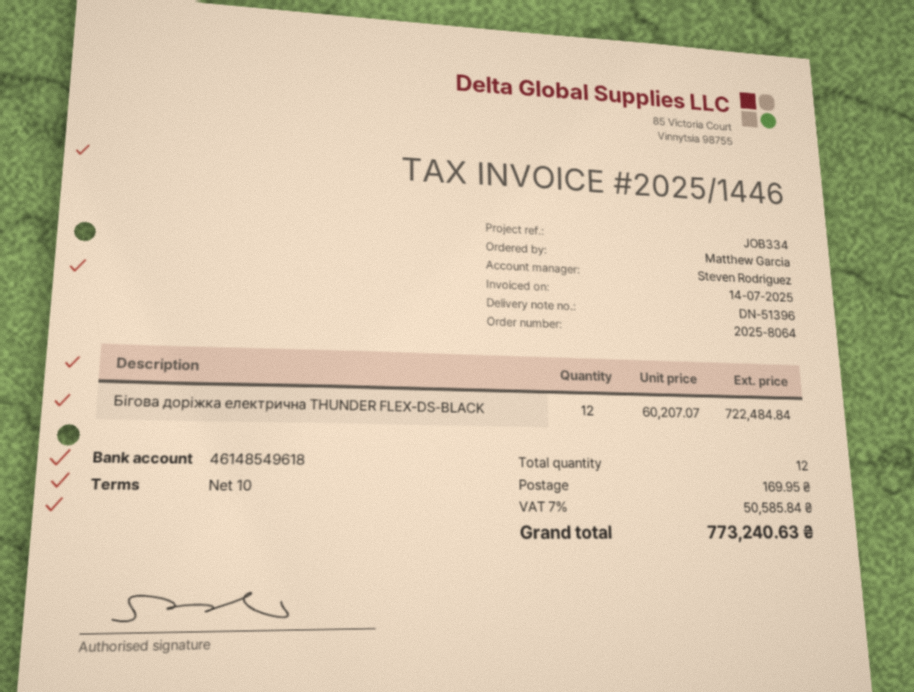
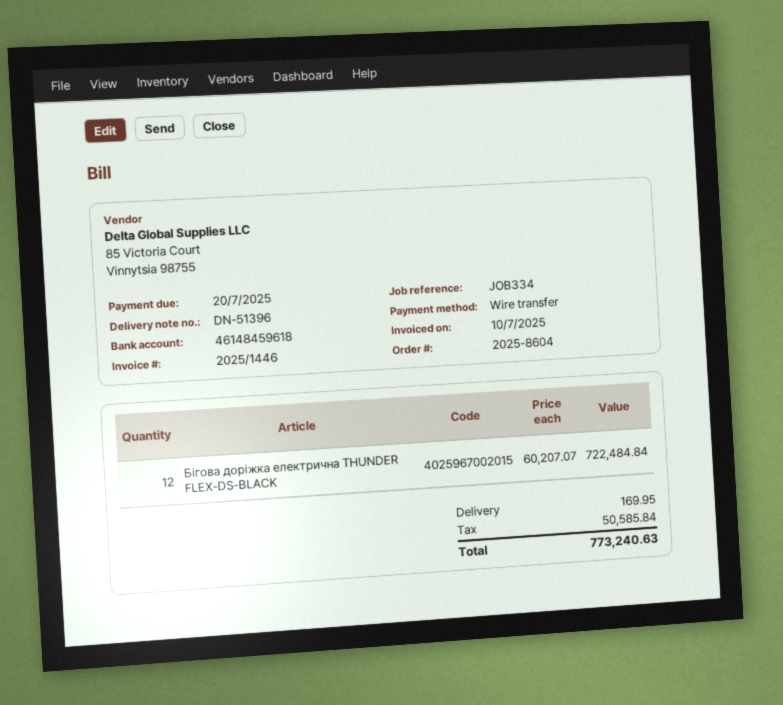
order number: 2025-8064 -> 2025-8604
invoice date: 2025-07-14 -> 2025-07-10
bank account: 46148549618 -> 46148459618

